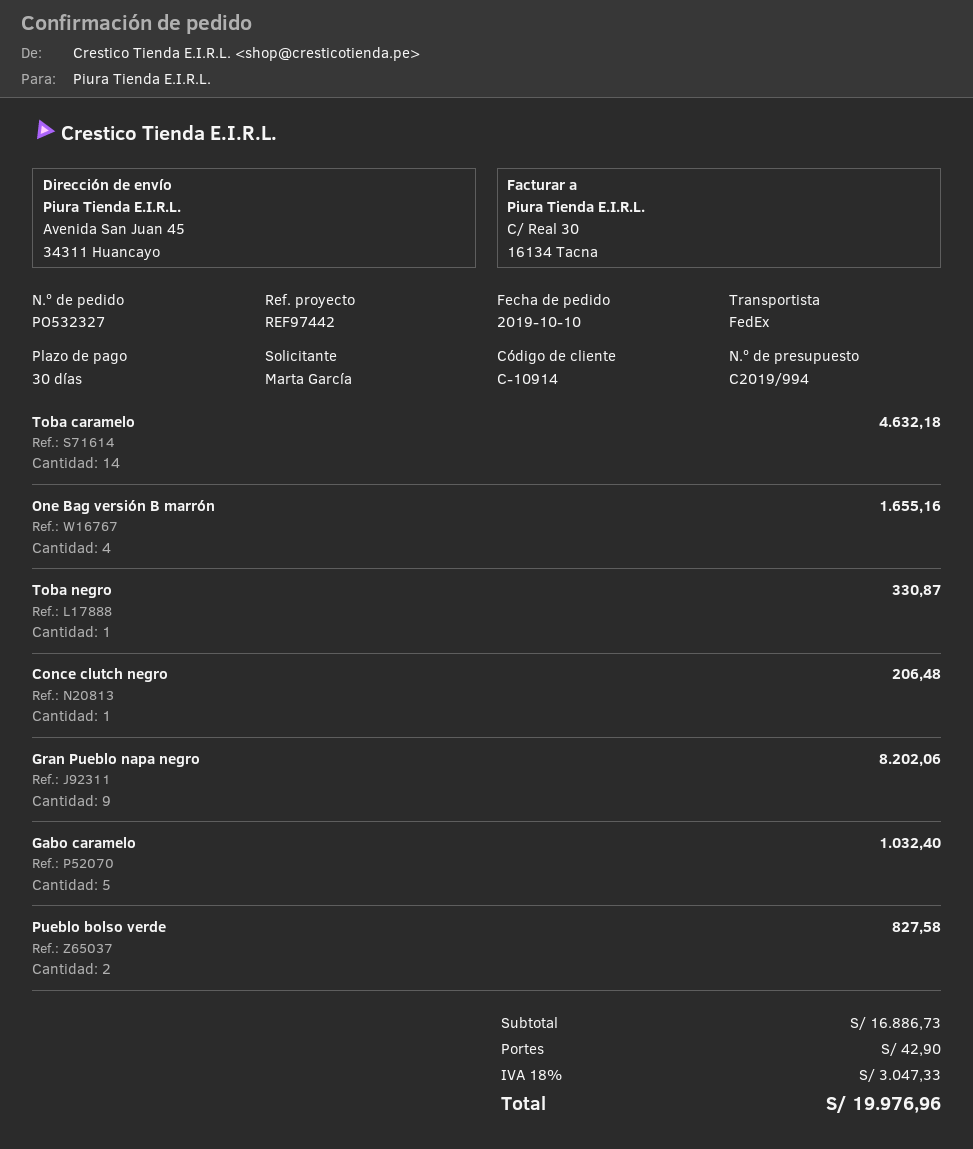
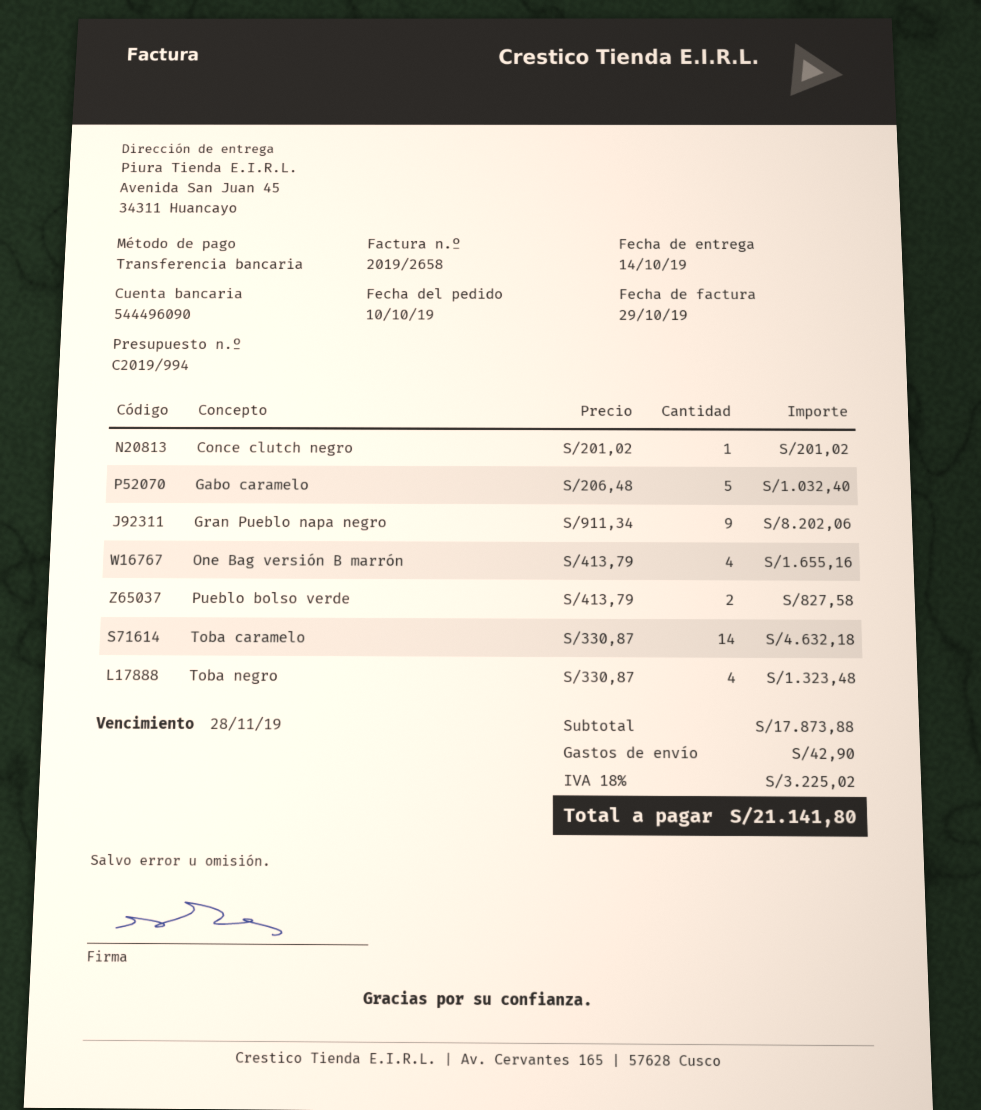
Toba negro: 1 for 330.87 -> 4 for 1323.48
Conce clutch negro: 1 for 206.48 -> 1 for 201.02
subtotal: 16886.73 -> 17873.88
tax: 18% = 3047.33 -> 18% = 3225.02
total: 19976.96 -> 21141.80

